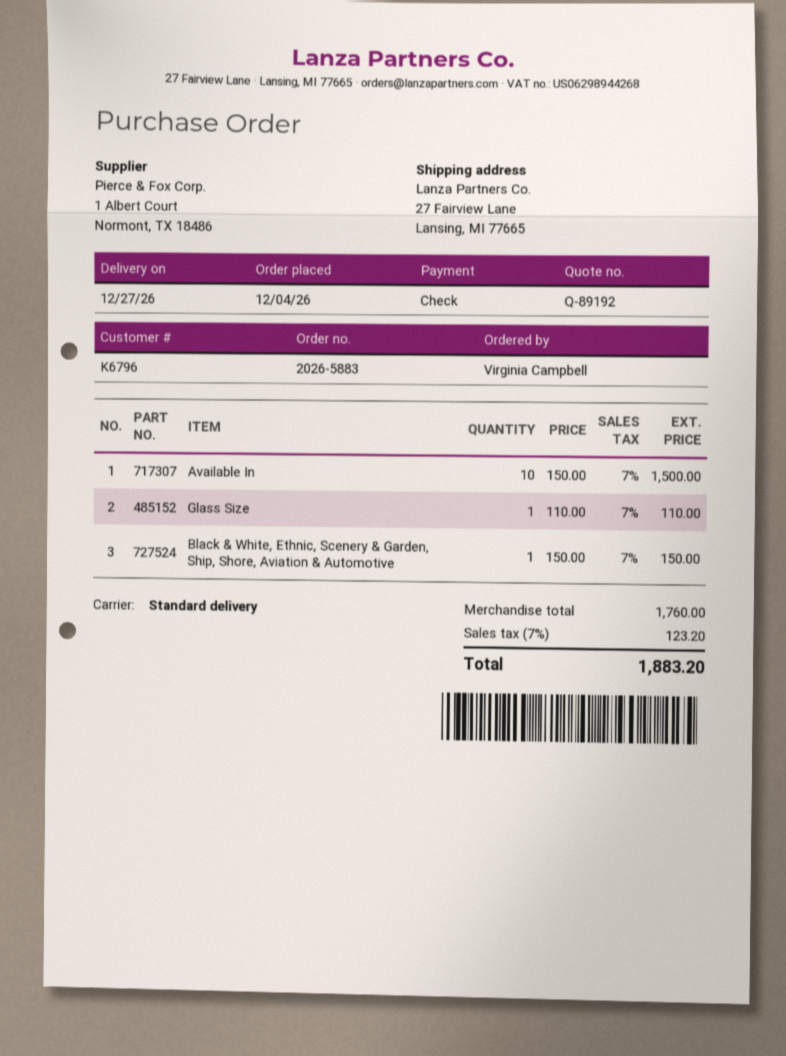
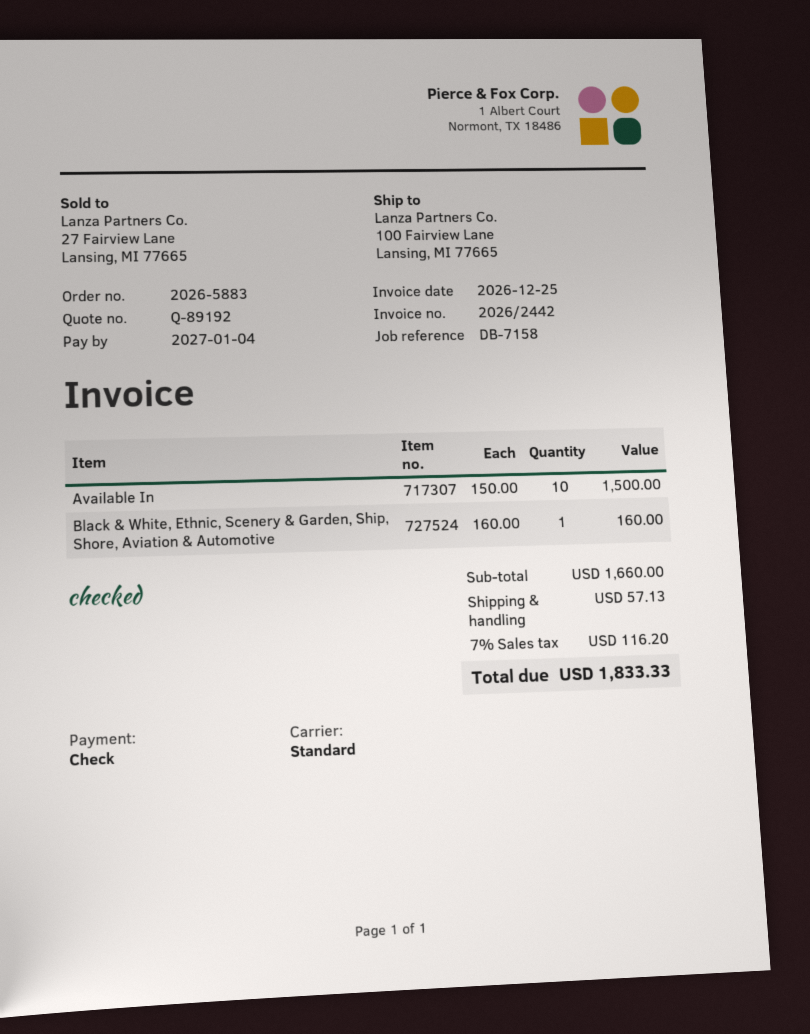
ship to: 27 Fairview Lane, Lansing, MI 77665 -> 100 Fairview Lane, Lansing, MI 77665
Glass Size: 1 x 110.00 = 110.00 -> none
Black & White, Ethnic, Scenery & Garden, Ship, Shore, Aviation & Automotive: 1 x 150.00 = 150.00 -> 1 x 160.00 = 160.00
subtotal: 1760.00 -> 1660.00
shipping: none -> 57.13
tax: 7% = 123.20 -> 7% = 116.20
total: 1883.20 -> 1833.33

